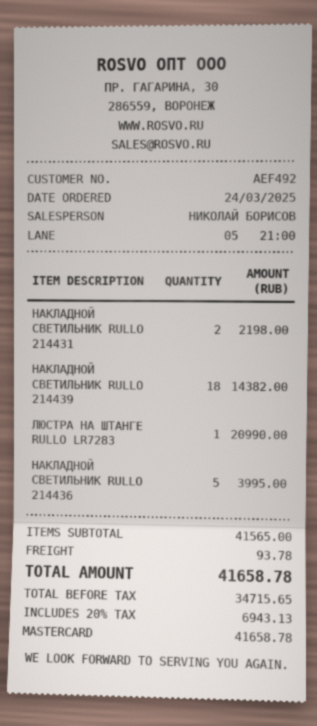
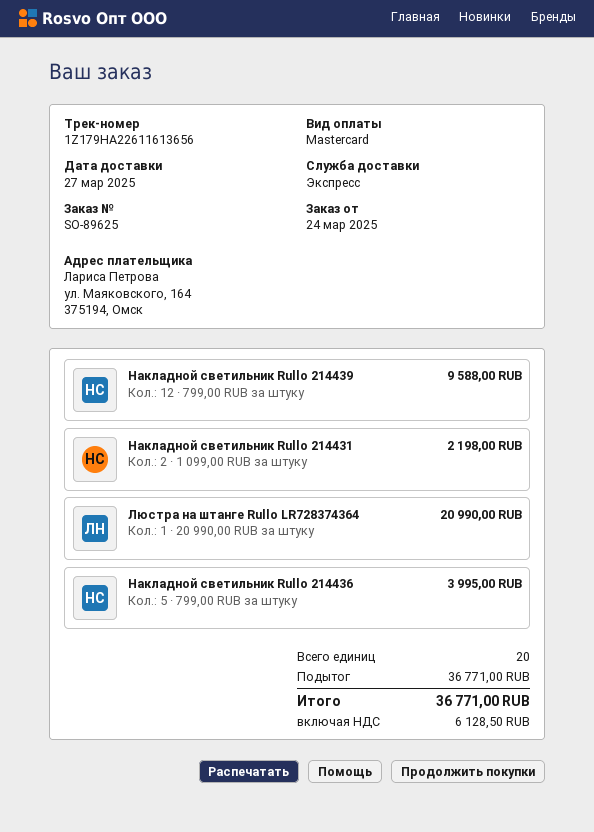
НАКЛАДНОЙ СВЕТИЛЬНИК RULLO 214439: 18 for 14382.00 -> 12 for 9588.00
subtotal: 41565.00 -> 36771.00
shipping: 93.78 -> none
tax: 6943.13 -> 6128.50
total: 41658.78 -> 36771.00

